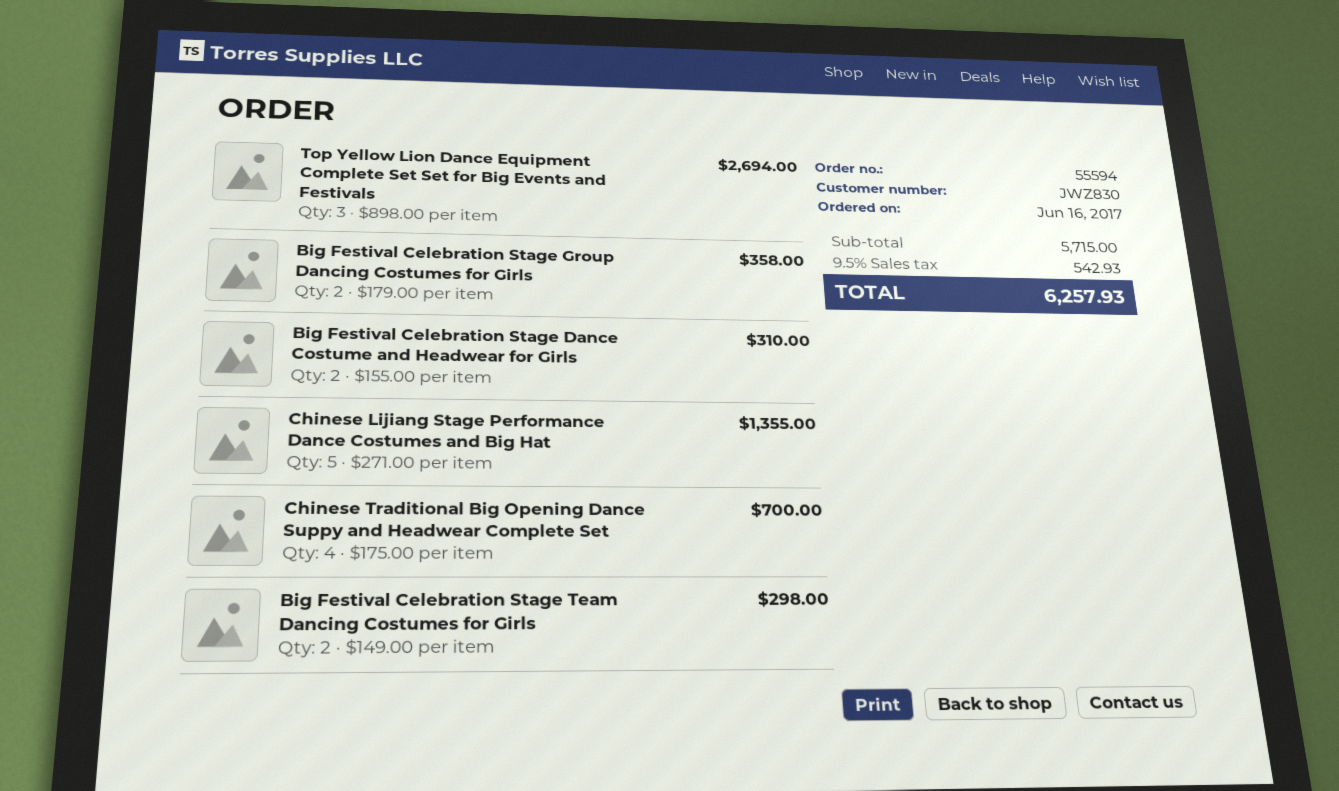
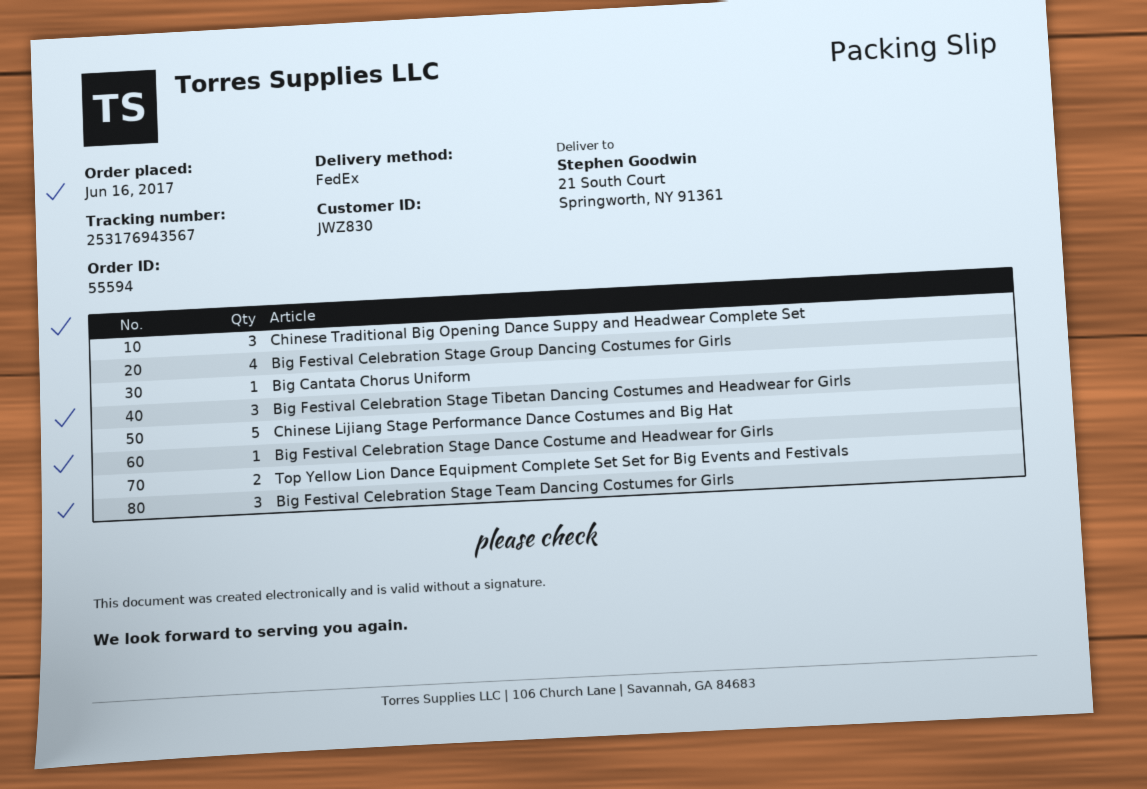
Top Yellow Lion Dance Equipment Complete Set Set for Big Events and Festivals: 3 -> 2
Big Festival Celebration Stage Group Dancing Costumes for Girls: 2 -> 4
Big Festival Celebration Stage Dance Costume and Headwear for Girls: 2 -> 1
Chinese Traditional Big Opening Dance Suppy and Headwear Complete Set: 4 -> 3
Big Festival Celebration Stage Team Dancing Costumes for Girls: 2 -> 3
Big Cantata Chorus Uniform: none -> 1
Big Festival Celebration Stage Tibetan Dancing Costumes and Headwear for Girls: none -> 3

